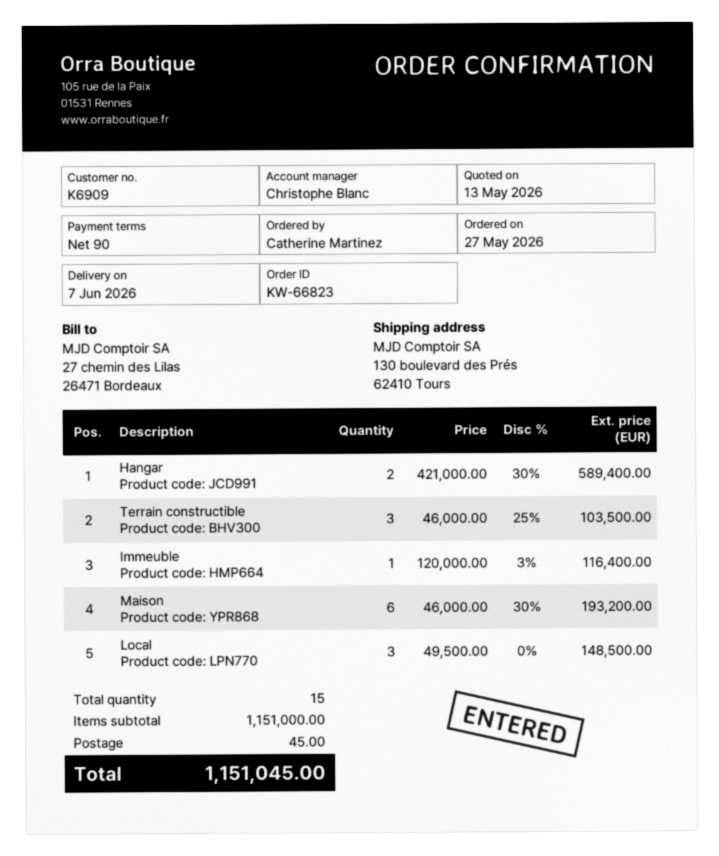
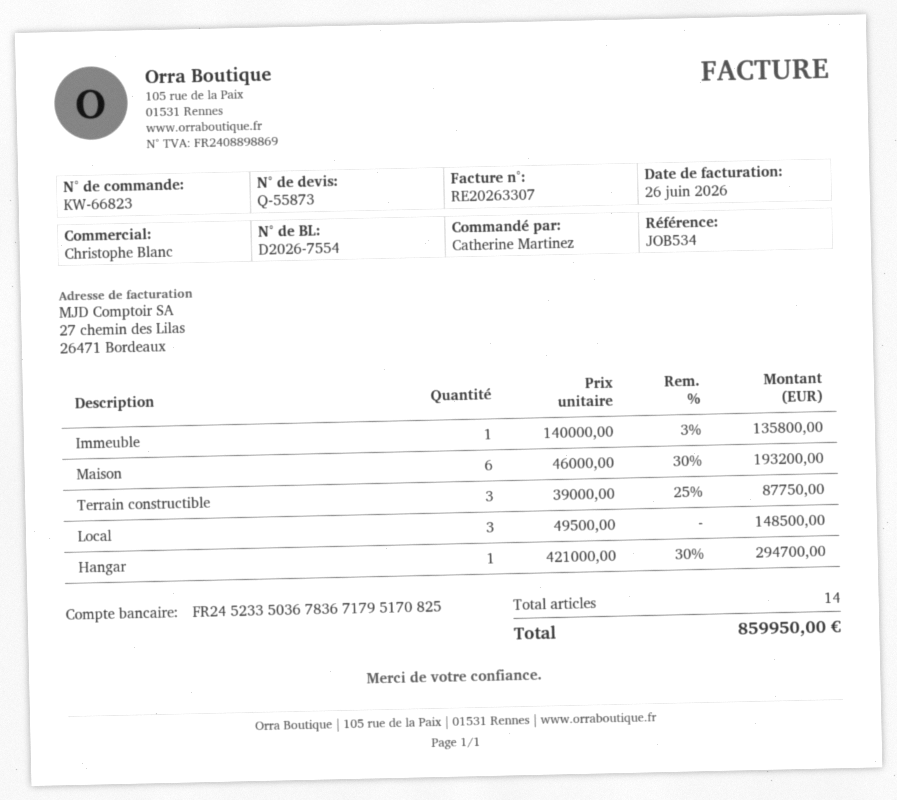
Hangar: 2 x 421000.00 - 30% = 589400.00 -> 1 x 421000.00 - 30% = 294700.00
Terrain constructible: 3 x 46000.00 - 25% = 103500.00 -> 3 x 39000.00 - 25% = 87750.00
Immeuble: 1 x 120000.00 - 3% = 116400.00 -> 1 x 140000.00 - 3% = 135800.00
total quantity: 15 -> 14
shipping: 45.00 -> none
total: 1151045.00 -> 859950.00

